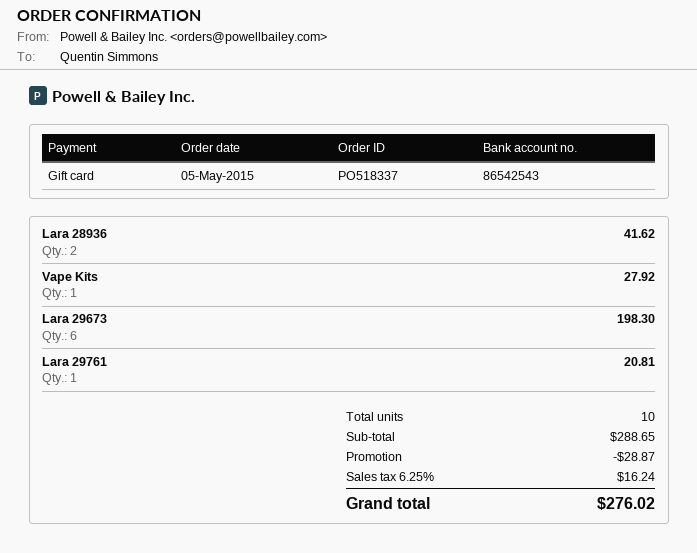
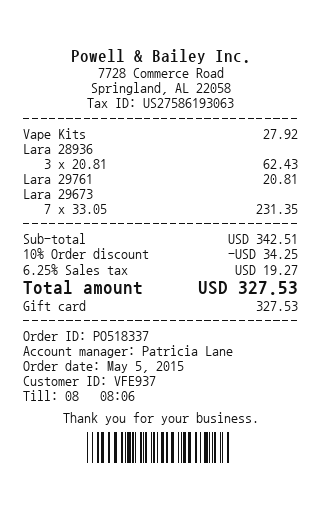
Lara 28936: 2 for 41.62 -> 3 for 62.43
Lara 29673: 6 for 198.30 -> 7 for 231.35
subtotal: 288.65 -> 342.51
discount: 28.87 -> 34.25
tax: 6.25% = 16.24 -> 6.25% = 19.27
total: 276.02 -> 327.53

